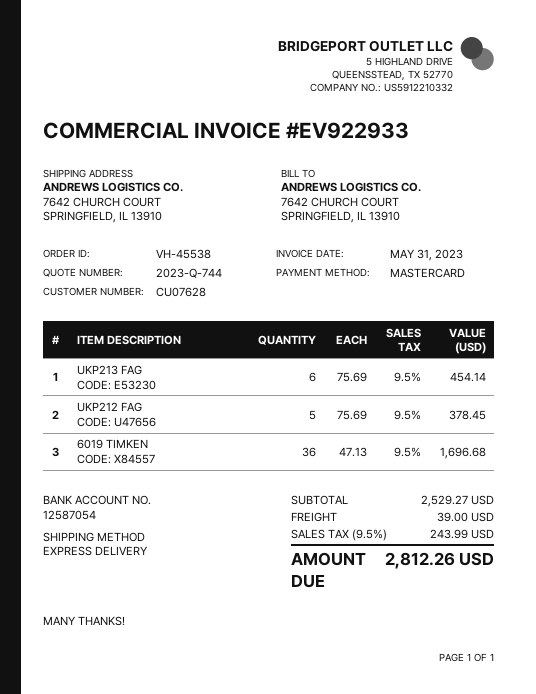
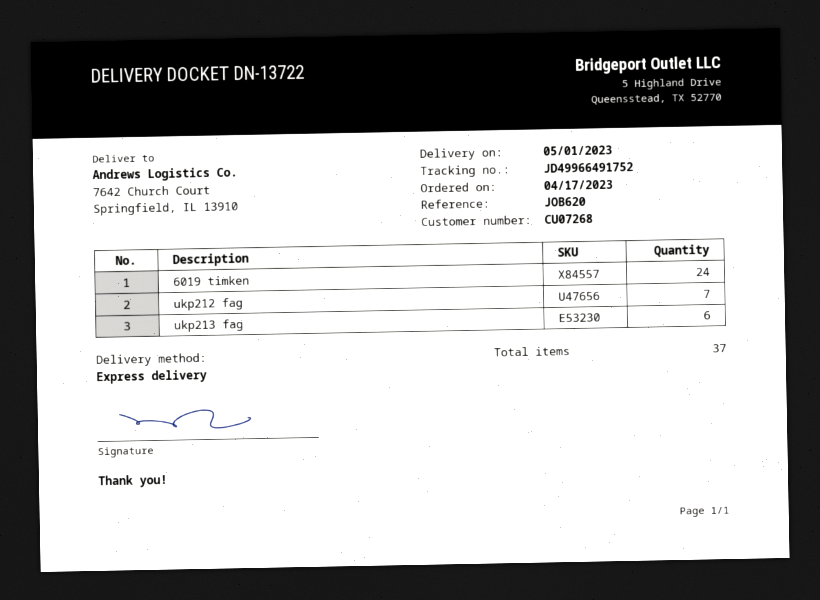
customer number: CU07628 -> CU07268
UKP212 FAG: 5 -> 7
6019 TIMKEN: 36 -> 24

